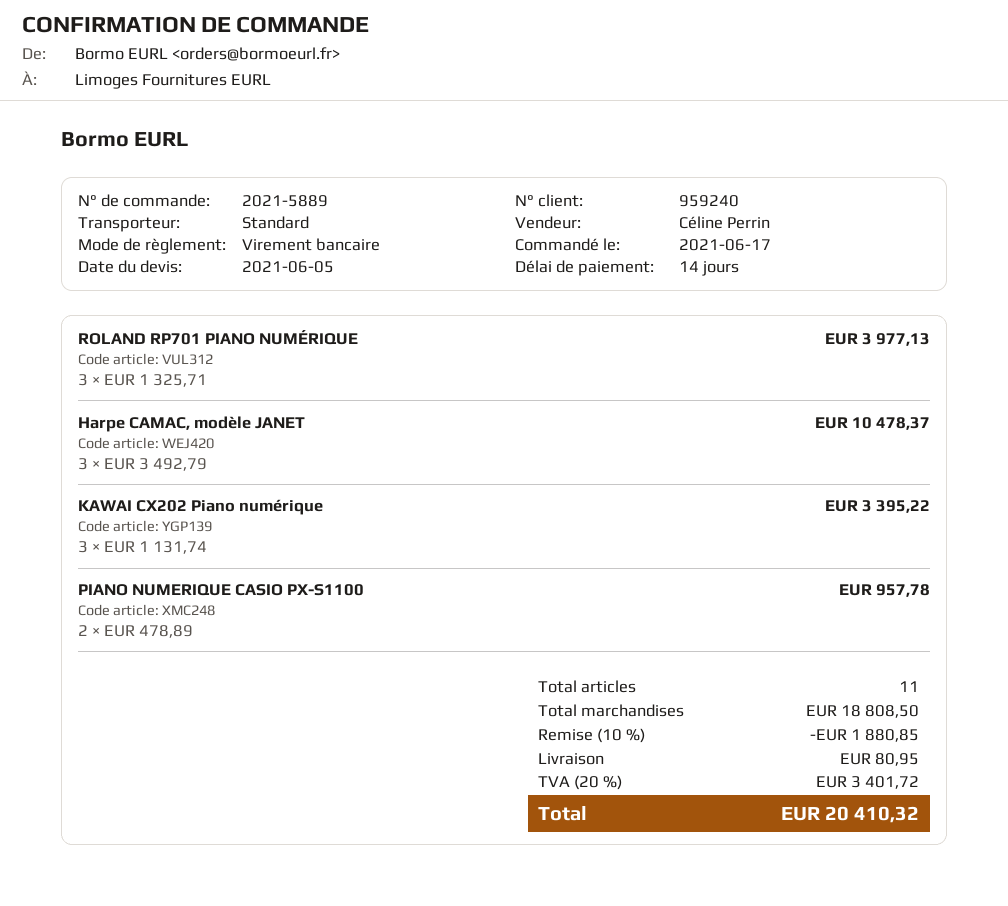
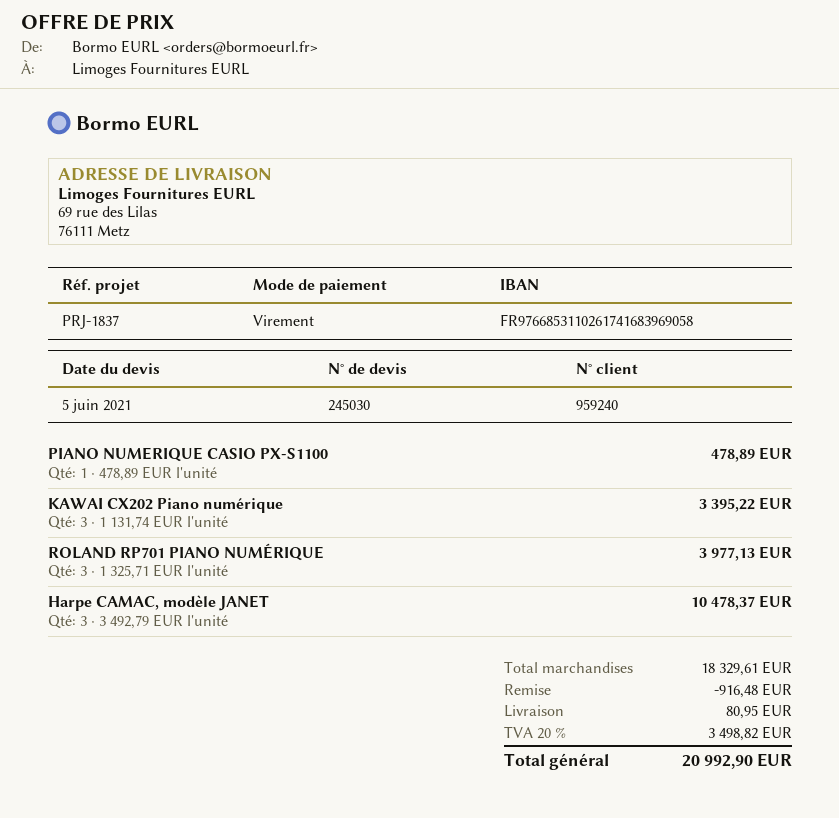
PIANO NUMERIQUE CASIO PX-S1100: 2 x 478.89 = 957.78 -> 1 x 478.89 = 478.89
subtotal: 18808.50 -> 18329.61
discount: 1880.85 -> 916.48
tax: 20% = 3401.72 -> 20% = 3498.82
total: 20410.32 -> 20992.90

